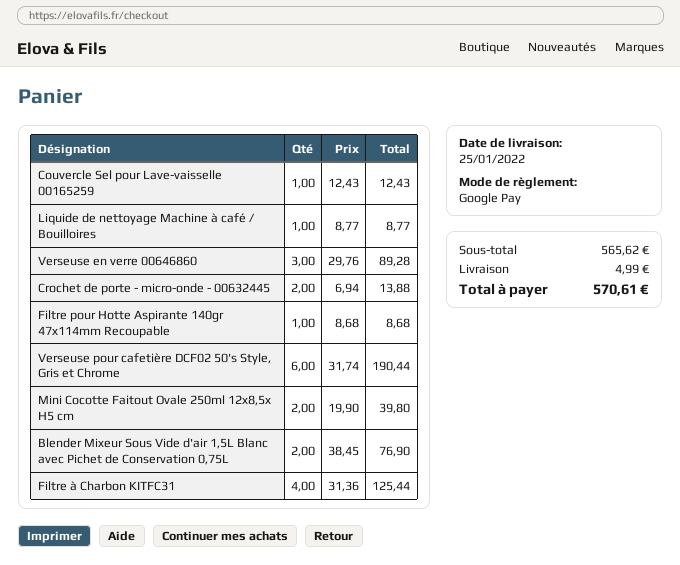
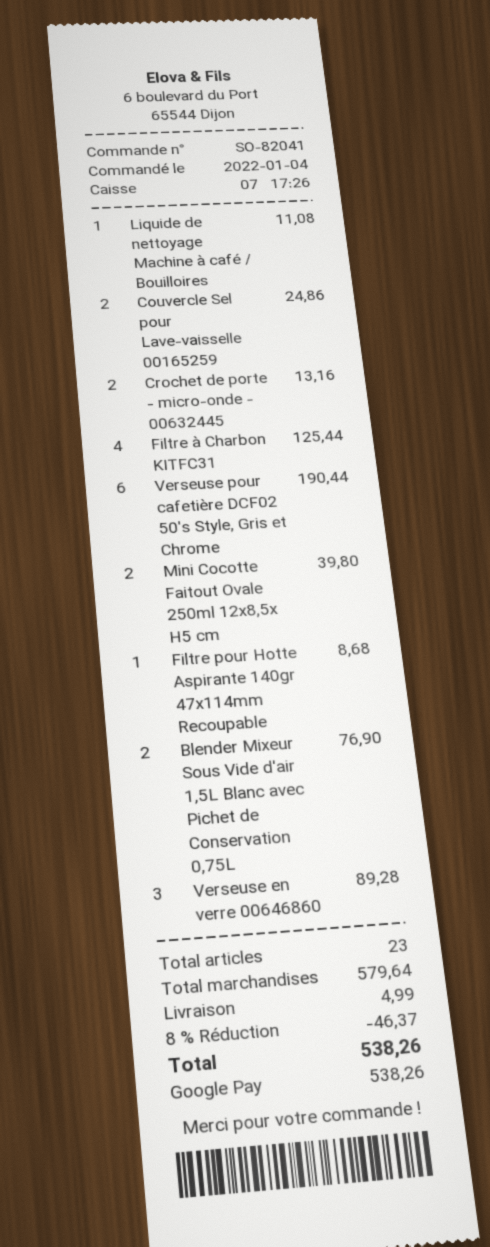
Couvercle Sel pour Lave-vaisselle 00165259: 1 for 12.43 -> 2 for 24.86
Liquide de nettoyage Machine à café / Bouilloires: 1 for 8.77 -> 1 for 11.08
Crochet de porte - micro-onde - 00632445: 2 for 13.88 -> 2 for 13.16
subtotal: 565.62 -> 579.64
discount: none -> 8% = 46.37
total: 570.61 -> 538.26

